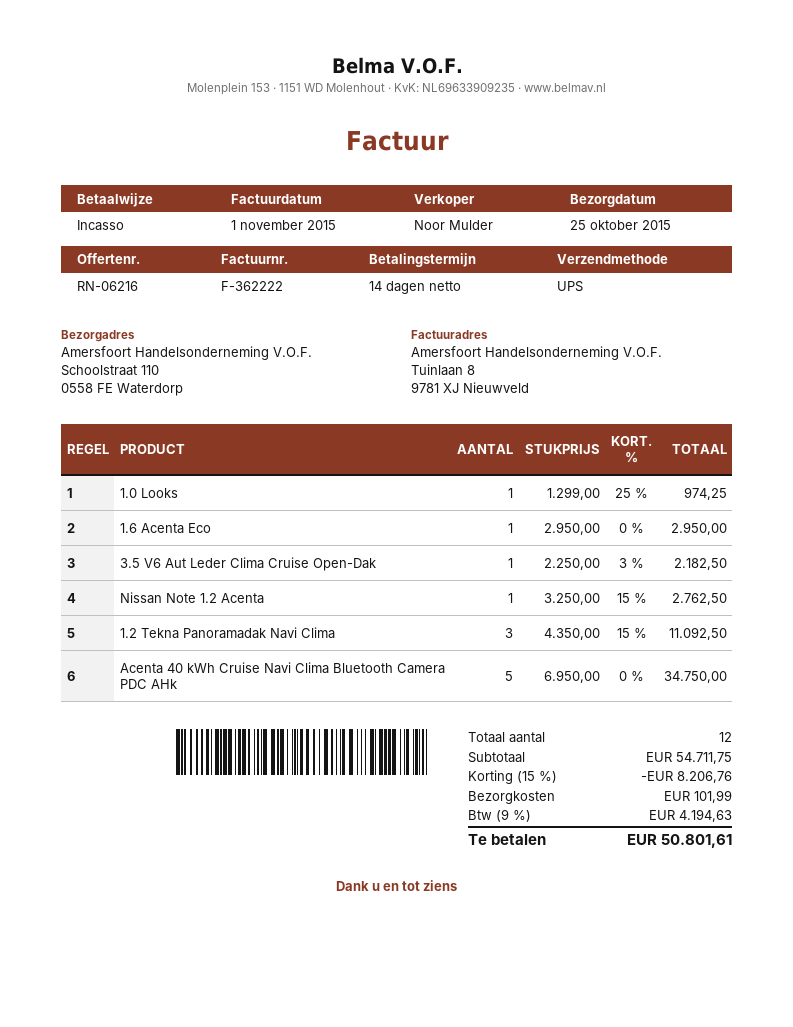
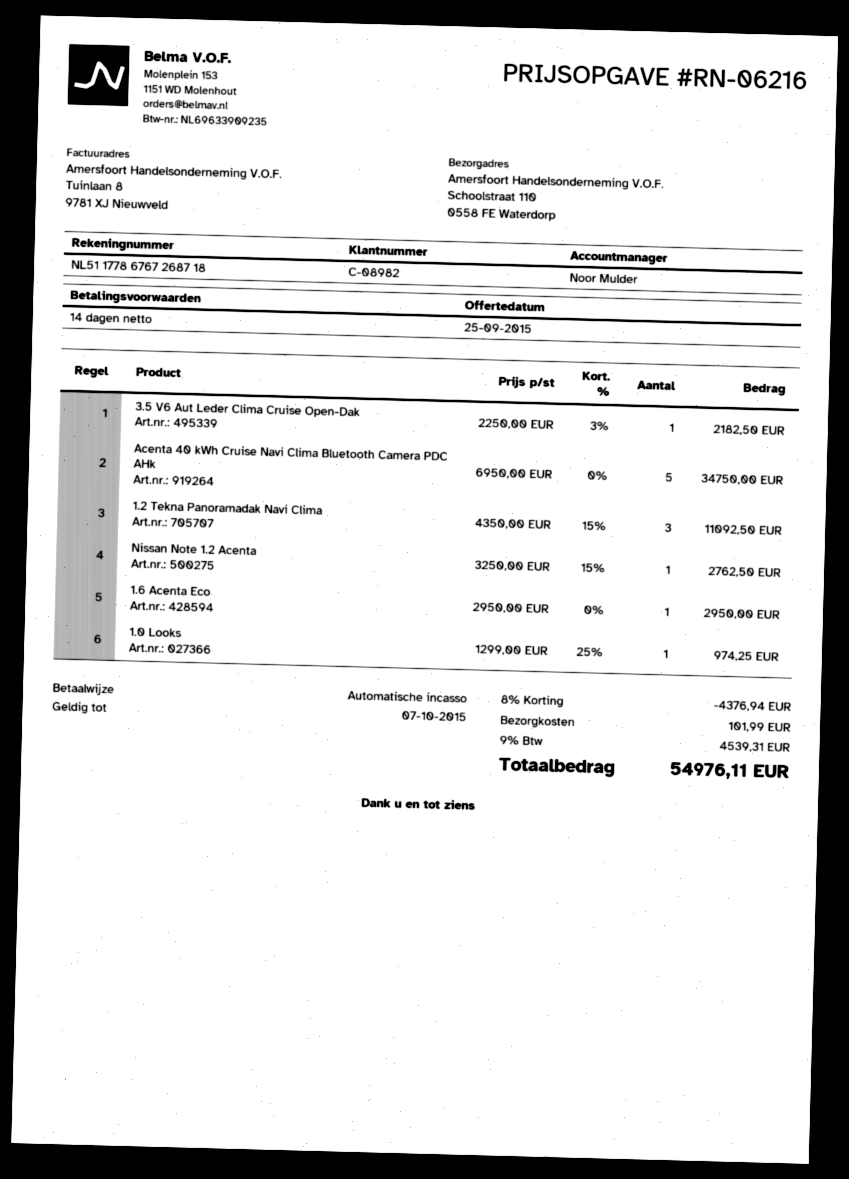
discount: 15% = 8206.76 -> 8% = 4376.94
tax: 9% = 4194.63 -> 9% = 4539.31
total: 50801.61 -> 54976.11

